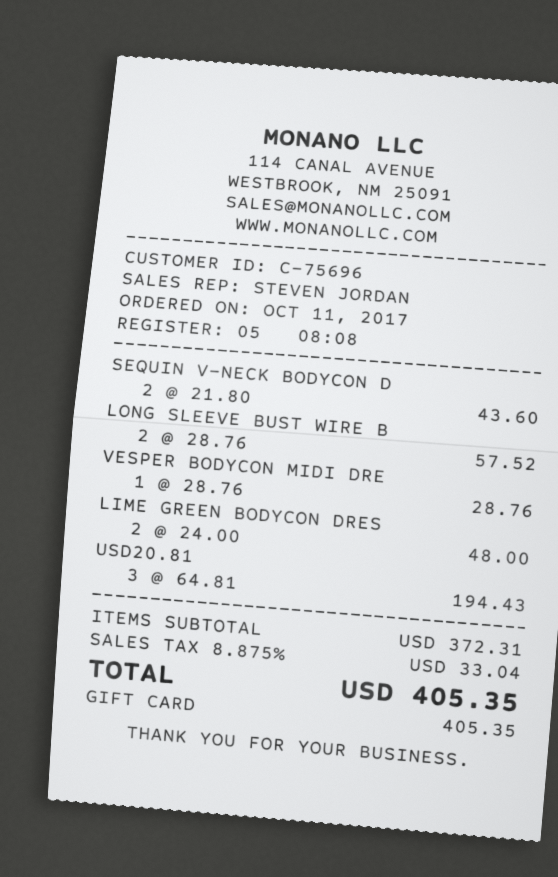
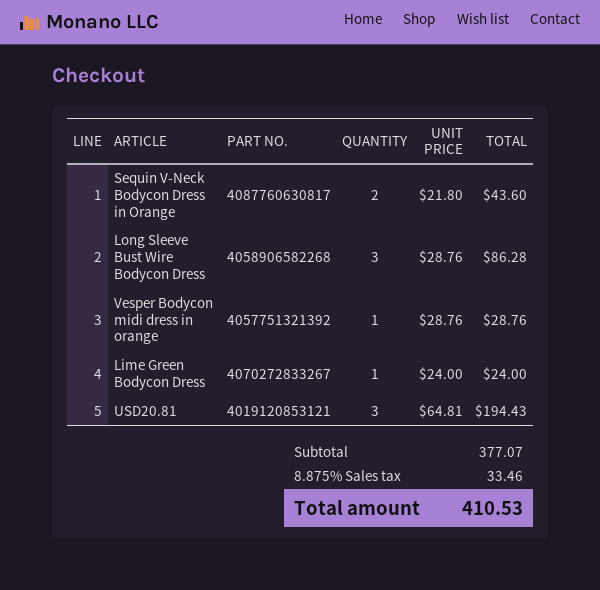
LONG SLEEVE BUST WIRE B: 2 x 28.76 = 57.52 -> 3 x 28.76 = 86.28
LIME GREEN BODYCON DRES: 2 x 24.00 = 48.00 -> 1 x 24.00 = 24.00
subtotal: 372.31 -> 377.07
tax: 8.875% = 33.04 -> 8.875% = 33.46
total: 405.35 -> 410.53

